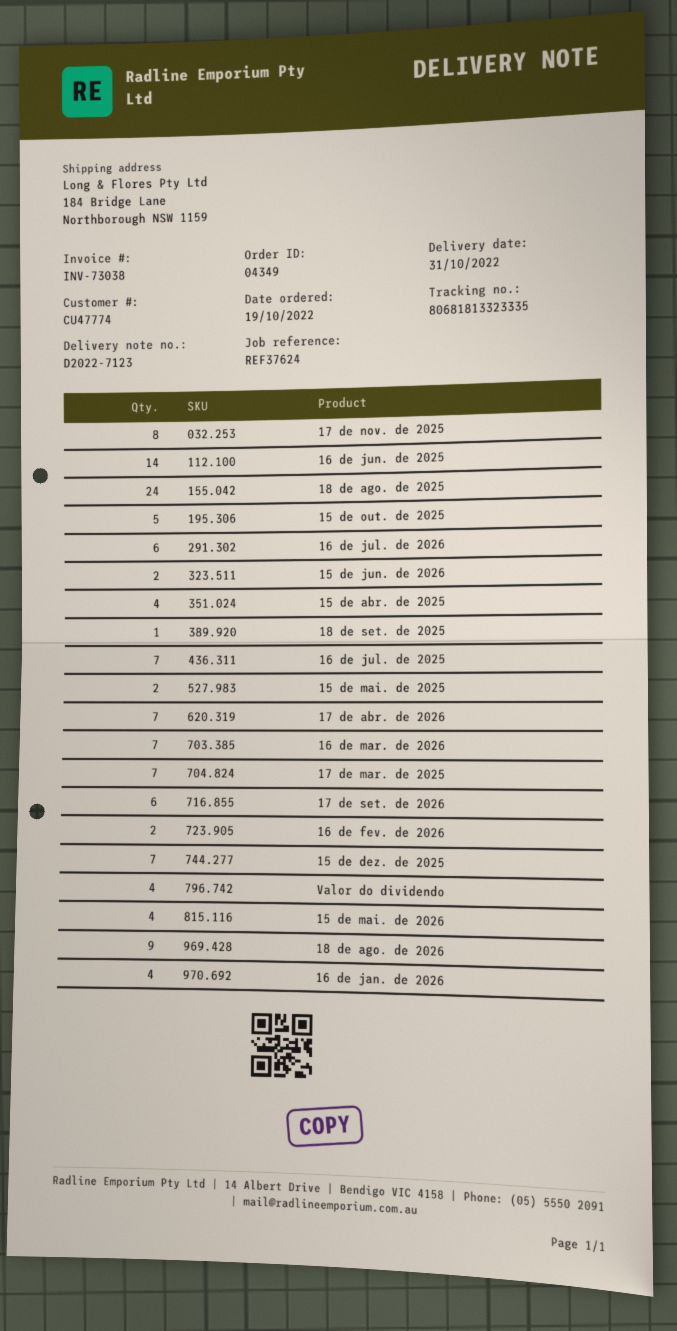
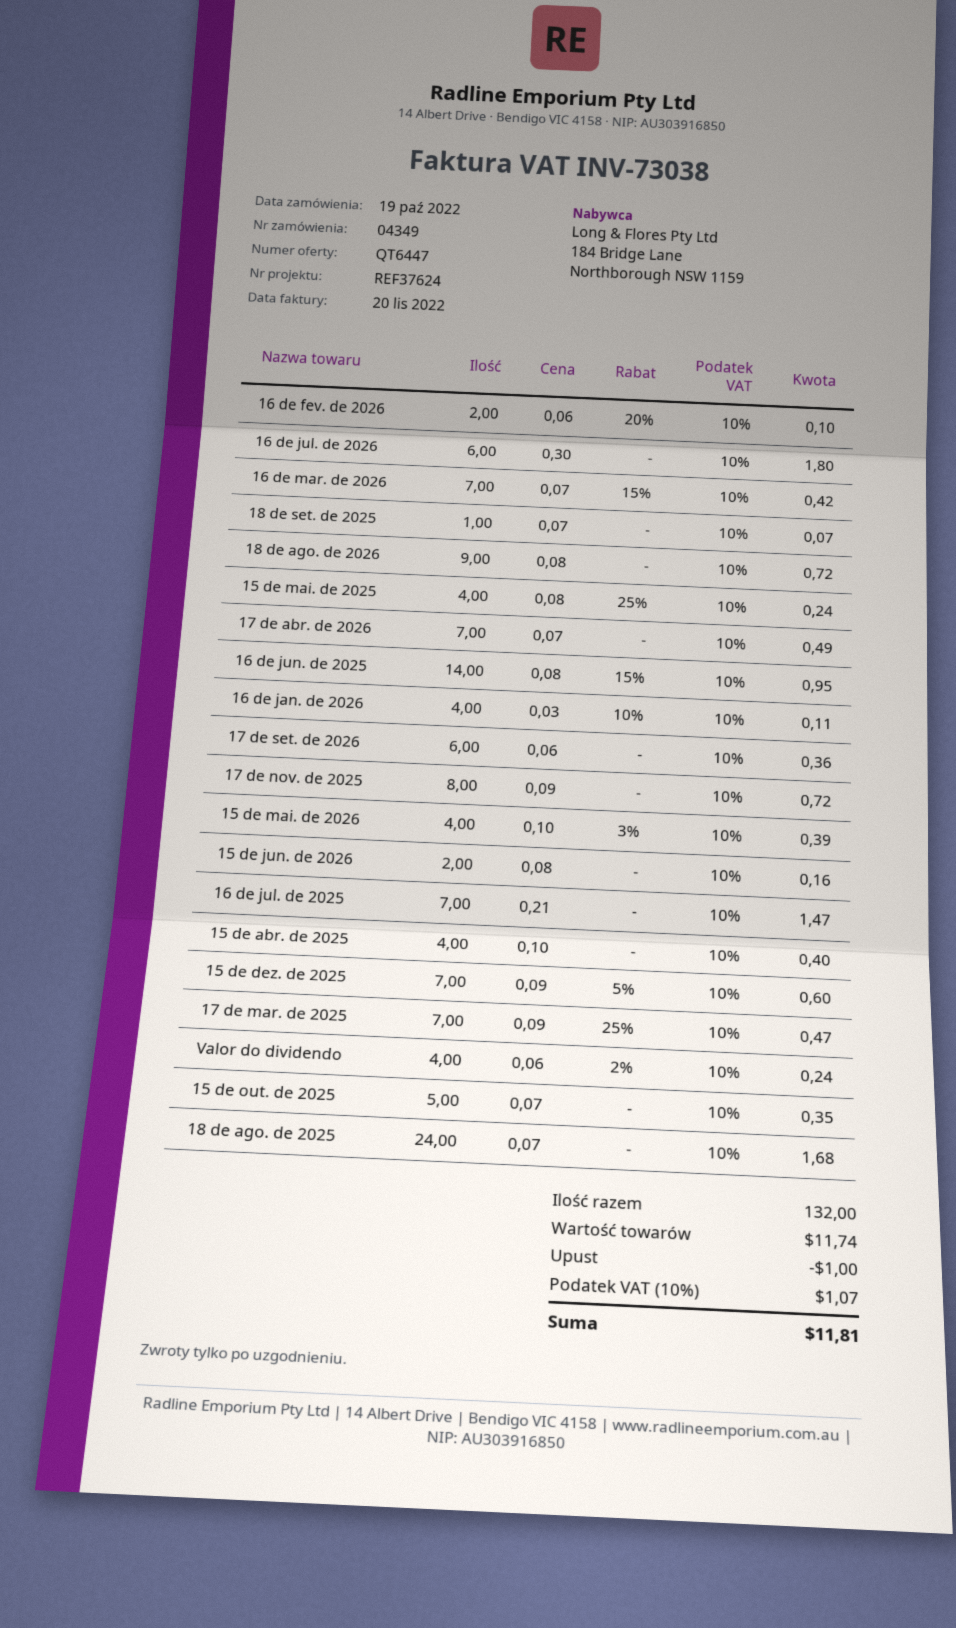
15 de mai. de 2025: 2 -> 4

